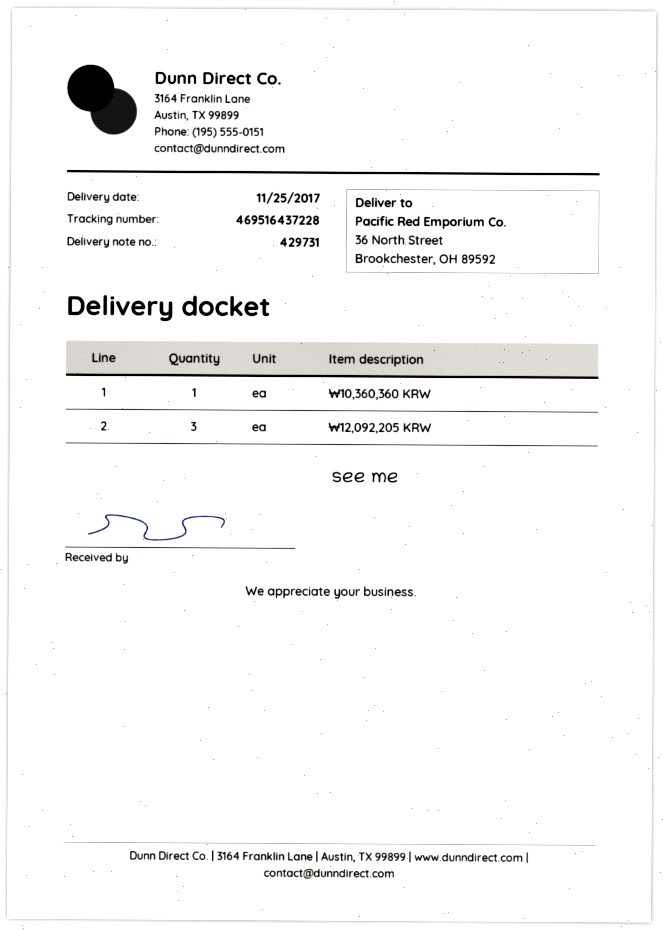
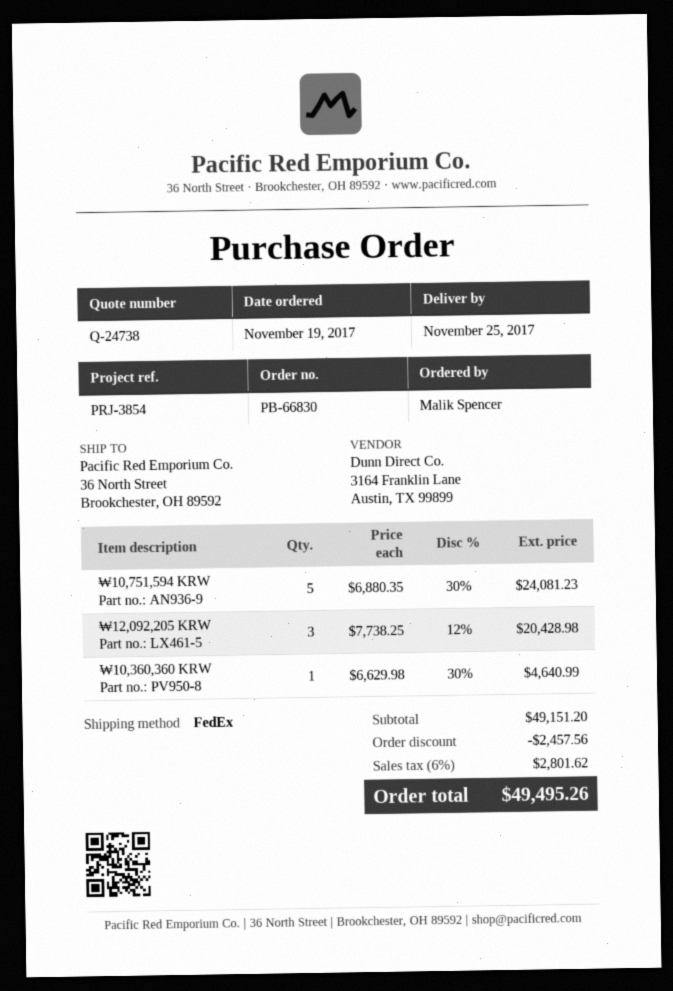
₩10,751,594 KRW: none -> 5

